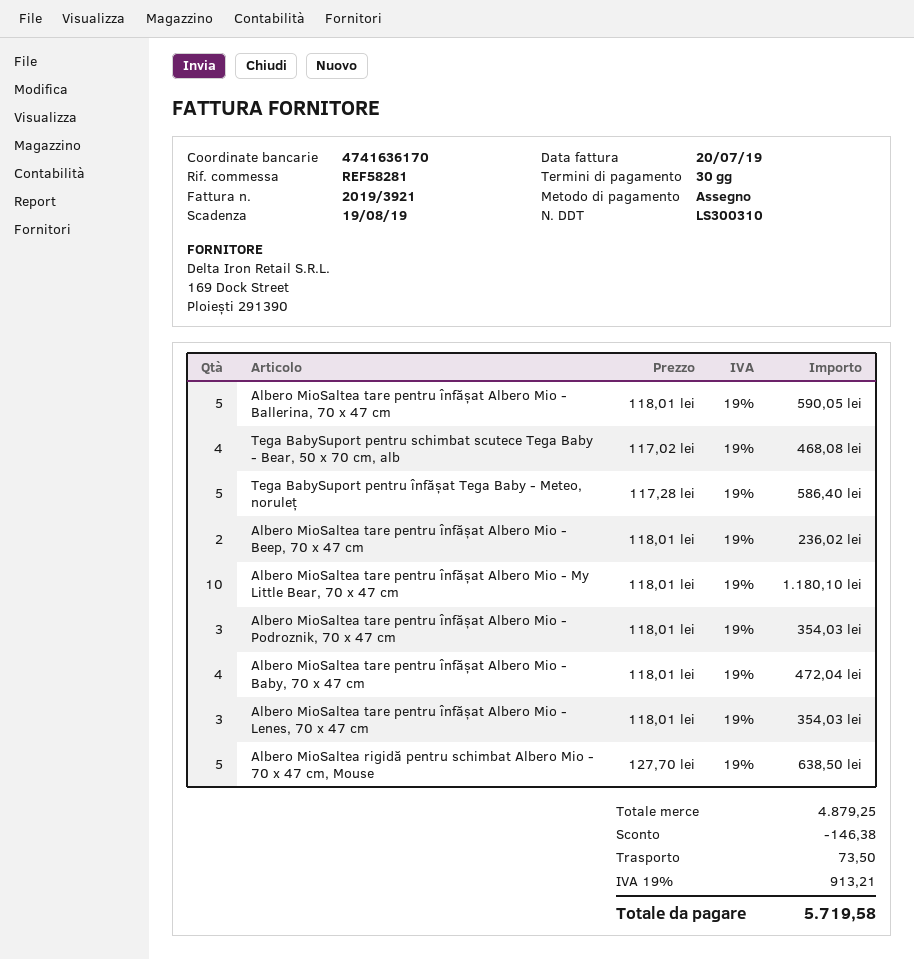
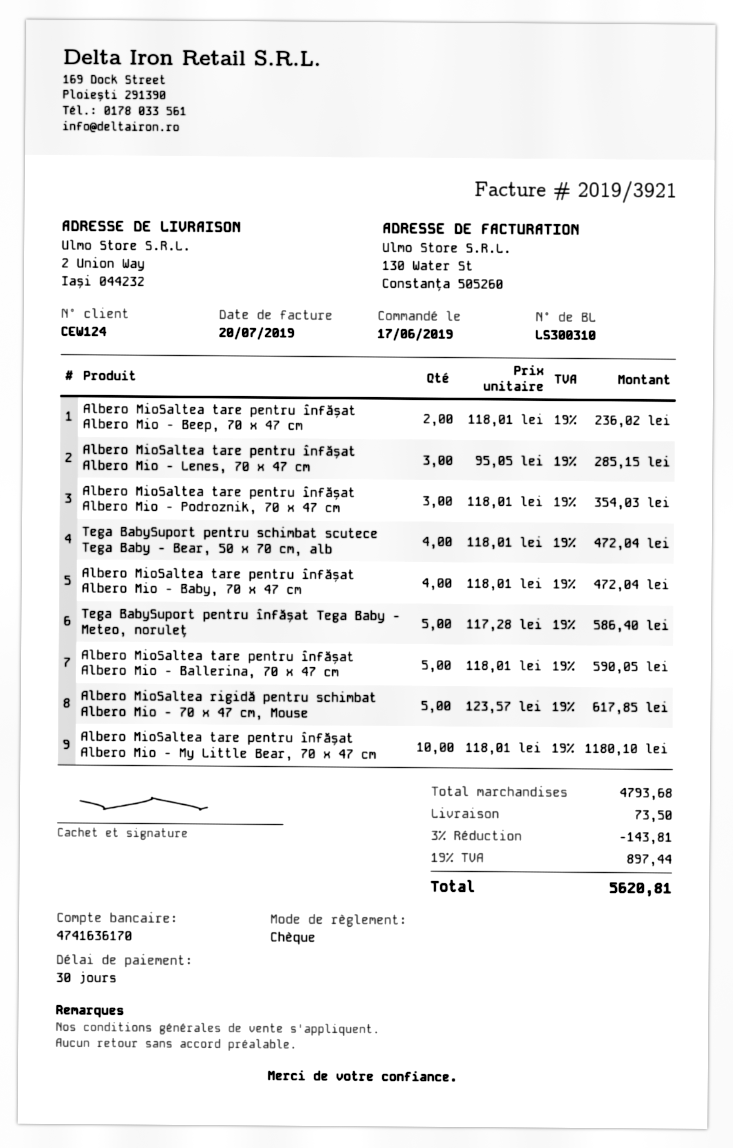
Tega BabySuport pentru schimbat scutece Tega Baby - Bear, 50 x 70 cm, alb: 4 x 117.02 = 468.08 -> 4 x 118.01 = 472.04
Albero MioSaltea tare pentru înfășat Albero Mio - Lenes, 70 x 47 cm: 3 x 118.01 = 354.03 -> 3 x 95.05 = 285.15
Albero MioSaltea rigidă pentru schimbat Albero Mio - 70 x 47 cm, Mouse: 5 x 127.70 = 638.50 -> 5 x 123.57 = 617.85
subtotal: 4879.25 -> 4793.68
discount: 146.38 -> 143.81
tax: 19% = 913.21 -> 19% = 897.44
total: 5719.58 -> 5620.81

